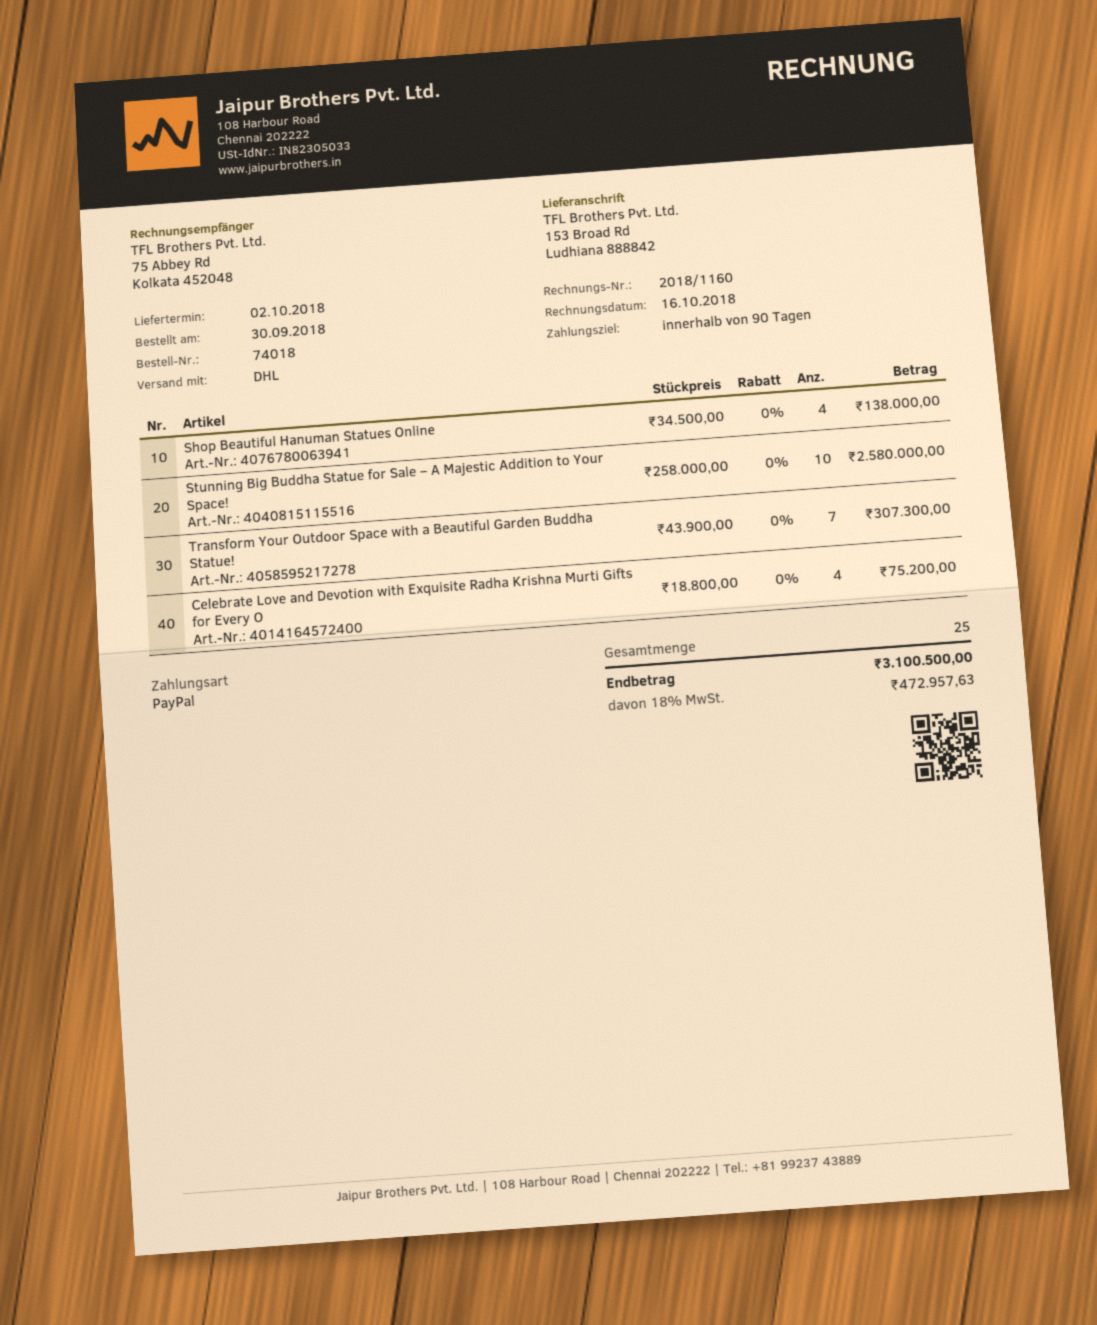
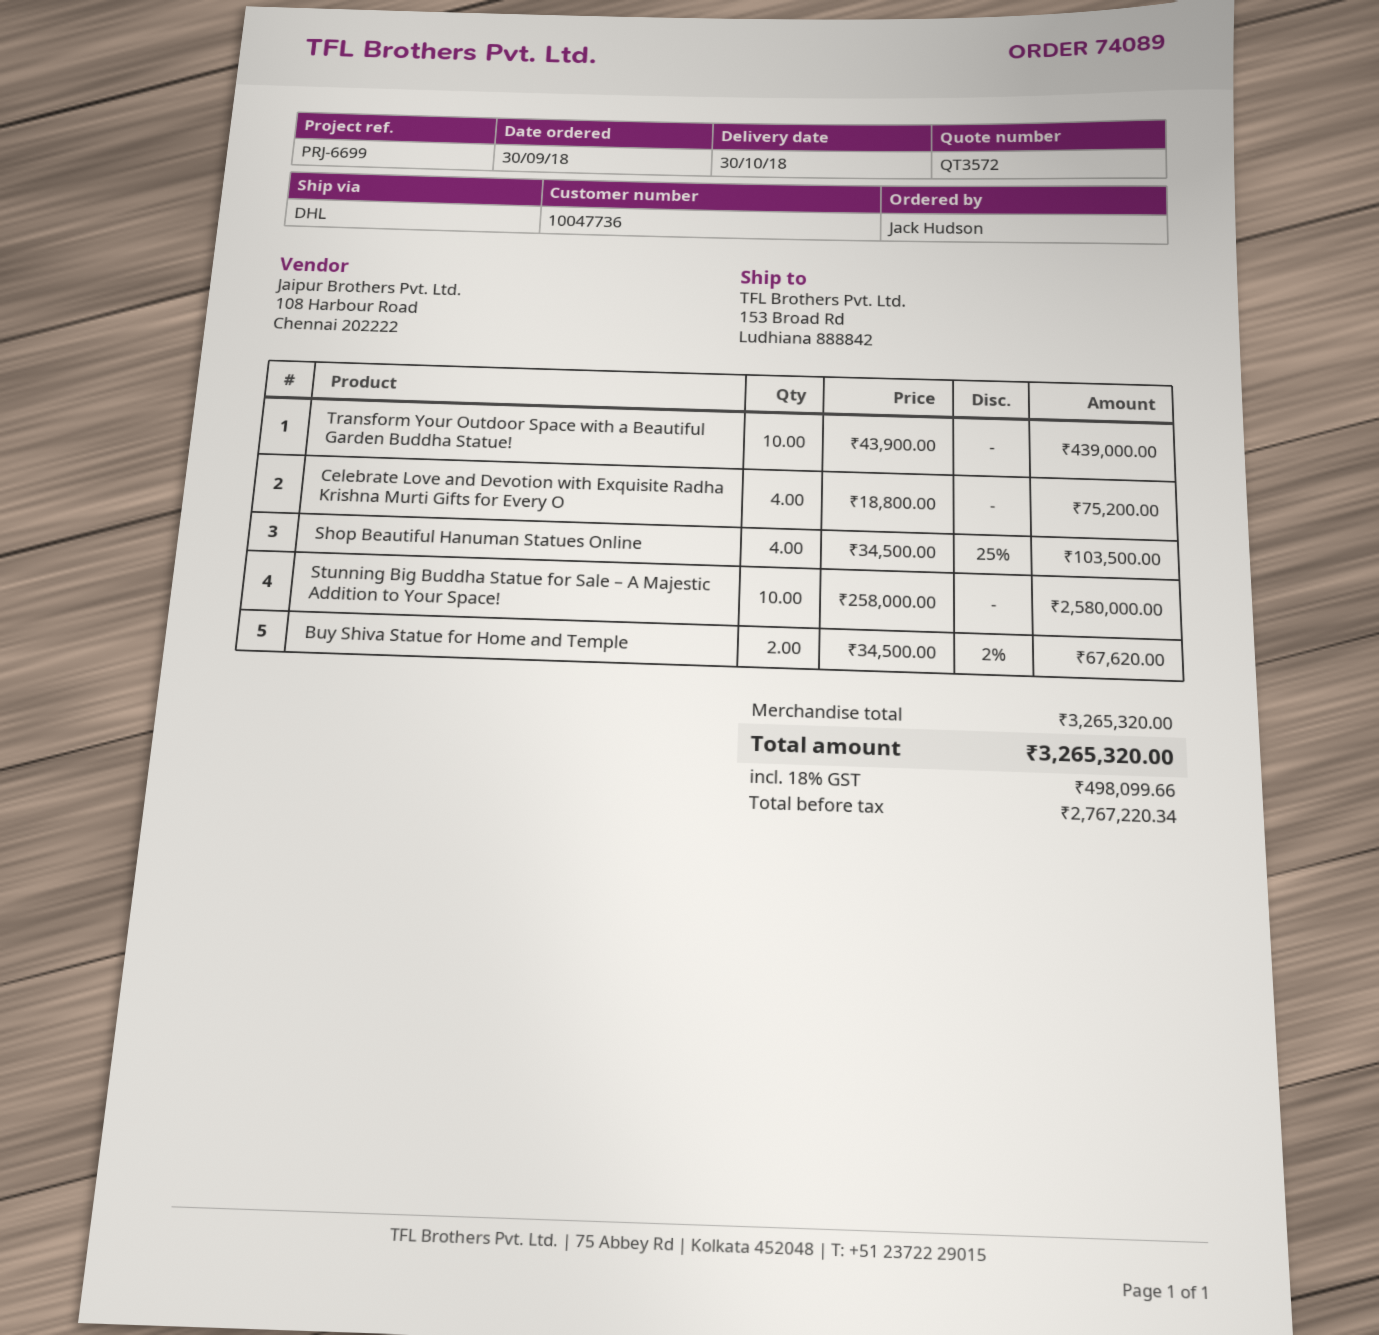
order number: 74018 -> 74089
delivery date: 2018-10-02 -> 2018-10-30
Shop Beautiful Hanuman Statues Online: 4 x 34500.00 = 138000.00 -> 4 x 34500.00 - 25% = 103500.00
Transform Your Outdoor Space with a Beautiful Garden Buddha Statue!: 7 x 43900.00 = 307300.00 -> 10 x 43900.00 = 439000.00
Buy Shiva Statue for Home and Temple: none -> 2 x 34500.00 - 2% = 67620.00
tax: 18% = 472957.63 -> 18% = 498099.66
total: 3100500.00 -> 3265320.00

